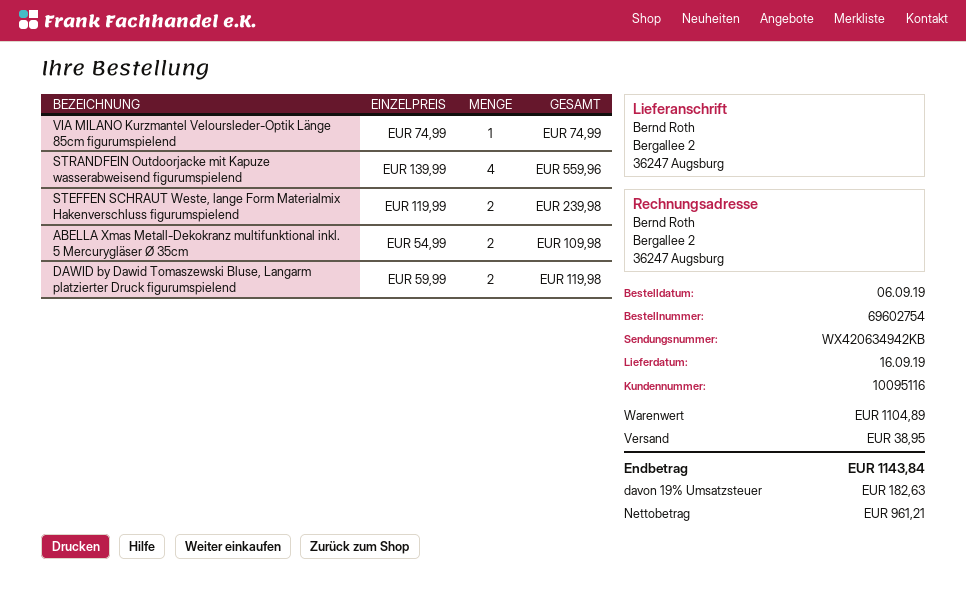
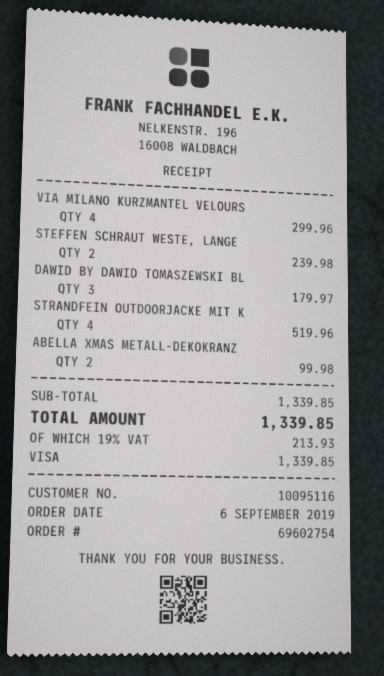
VIA MILANO Kurzmantel Veloursleder-Optik Länge 85cm figurumspielend: 1 for 74.99 -> 4 for 299.96
STRANDFEIN Outdoorjacke mit Kapuze wasserabweisend figurumspielend: 4 for 559.96 -> 4 for 519.96
ABELLA Xmas Metall-Dekokranz multifunktional inkl. 5 Mercurygläser Ø 35cm: 2 for 109.98 -> 2 for 99.98
DAWID by Dawid Tomaszewski Bluse, Langarm platzierter Druck figurumspielend: 2 for 119.98 -> 3 for 179.97
subtotal: 1104.89 -> 1339.85
shipping: 38.95 -> none
tax: 19% = 182.63 -> 19% = 213.93
total: 1143.84 -> 1339.85

